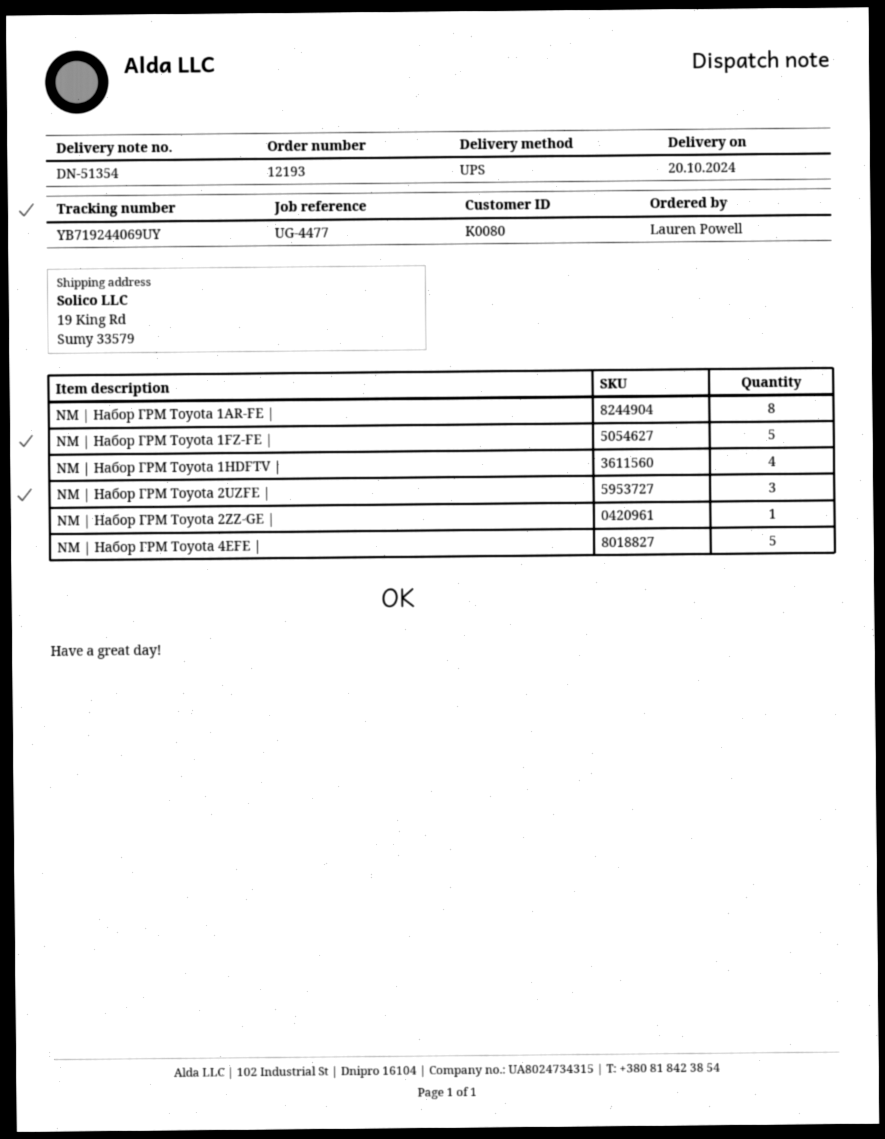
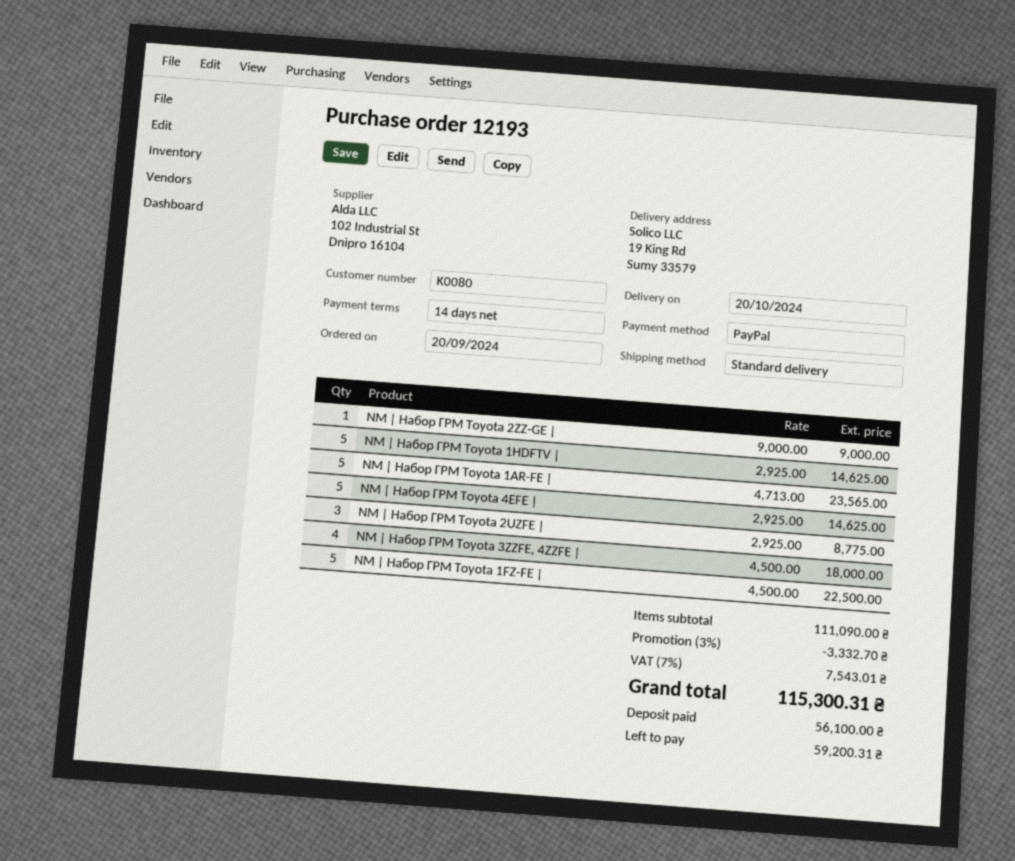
shipping method: UPS -> standard
NM | Набор ГРМ Toyota 1AR-FE |: 8 -> 5
NM | Набор ГРМ Toyota 1HDFTV |: 4 -> 5
NM | Набор ГРМ Toyota 3ZZFE, 4ZZFE |: none -> 4

